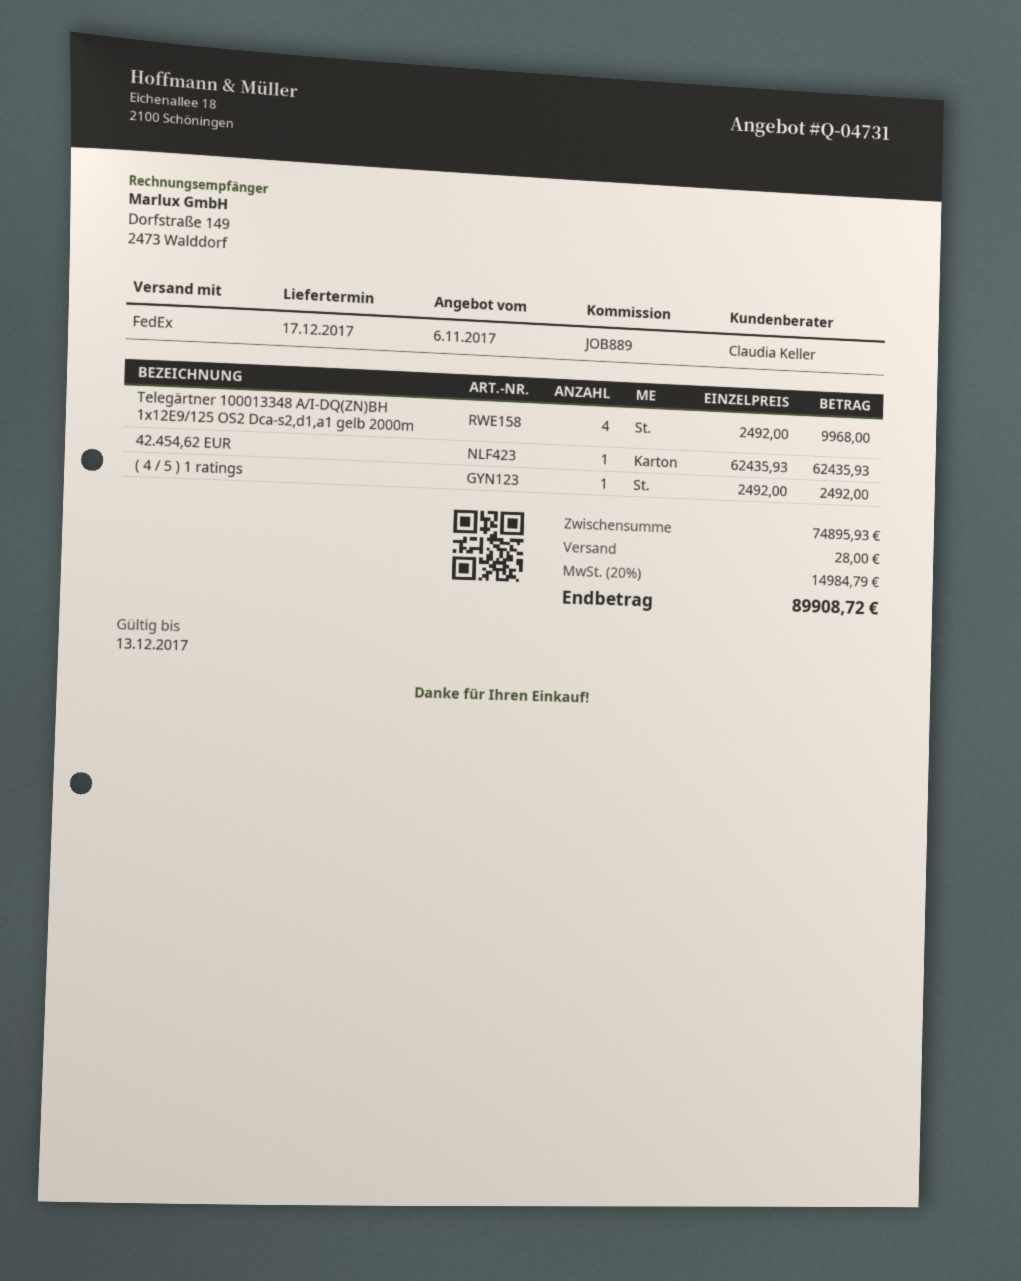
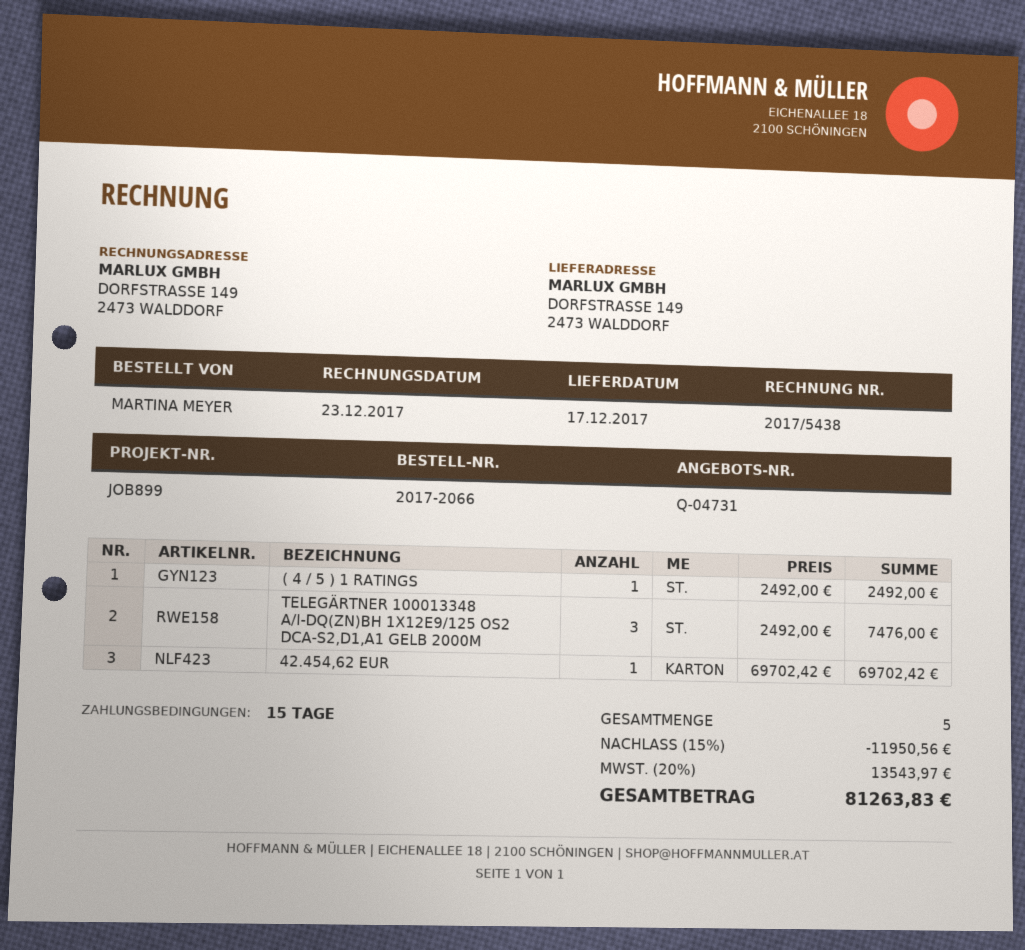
reference: JOB889 -> JOB899
Telegärtner 100013348 A/I-DQ(ZN)BH 1x12E9/125 OS2 Dca-s2,d1,a1 gelb 2000m: 4 x 2492.00 = 9968.00 -> 3 x 2492.00 = 7476.00
42.454,62 EUR: 1 x 62435.93 = 62435.93 -> 1 x 69702.42 = 69702.42
discount: none -> 15% = 11950.56
shipping: 28.00 -> none
tax: 20% = 14984.79 -> 20% = 13543.97
total: 89908.72 -> 81263.83

